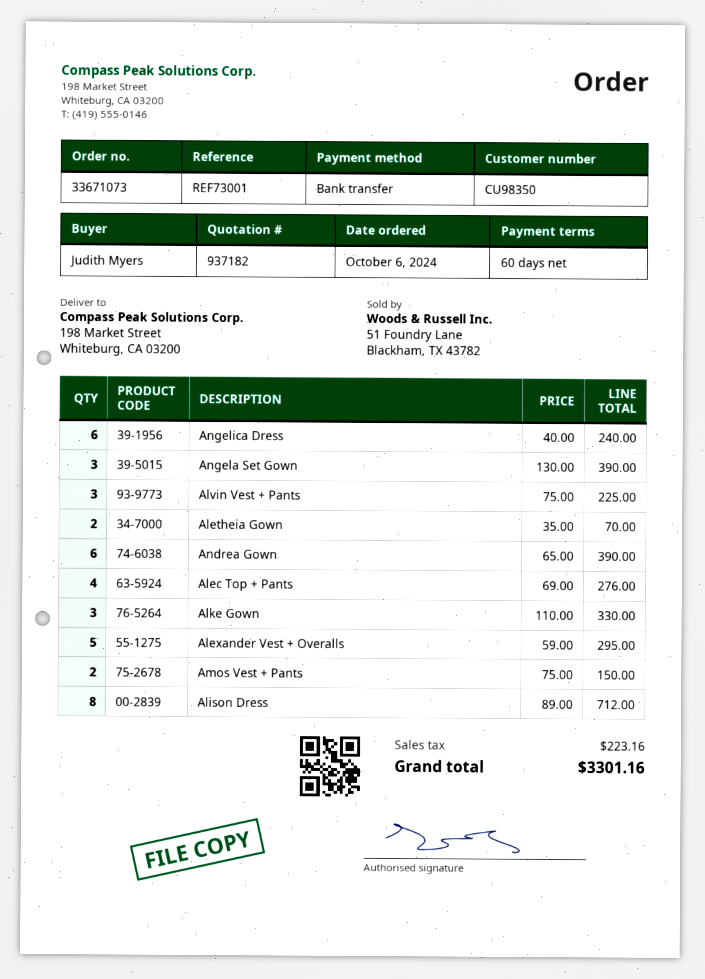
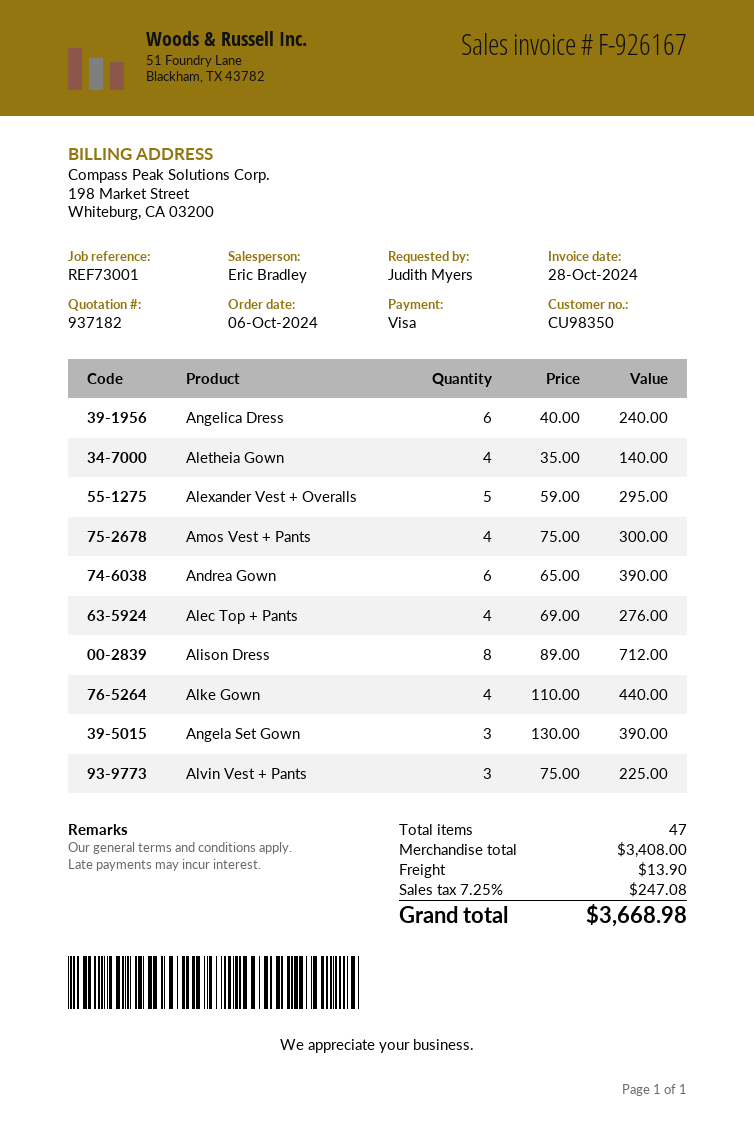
payment method: bank transfer -> Visa
Aletheia Gown: 2 x 35.00 = 70.00 -> 4 x 35.00 = 140.00
Alke Gown: 3 x 110.00 = 330.00 -> 4 x 110.00 = 440.00
Amos Vest + Pants: 2 x 75.00 = 150.00 -> 4 x 75.00 = 300.00
shipping: none -> 13.90
tax: 223.16 -> 247.08
total: 3301.16 -> 3668.98

